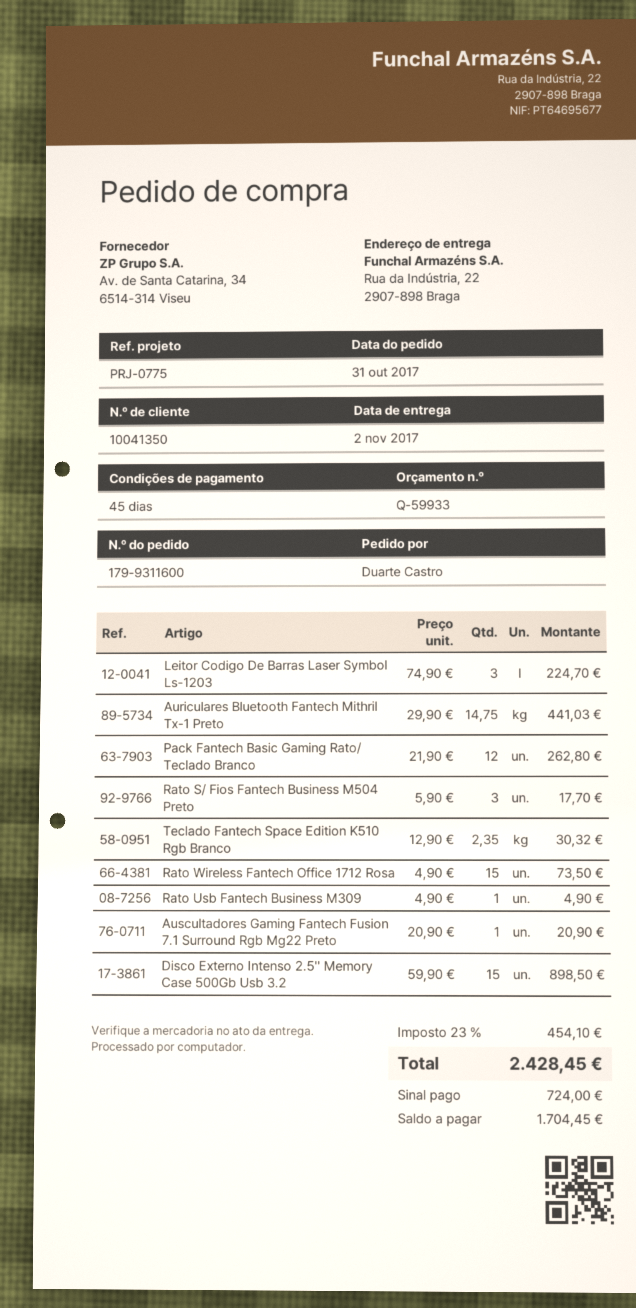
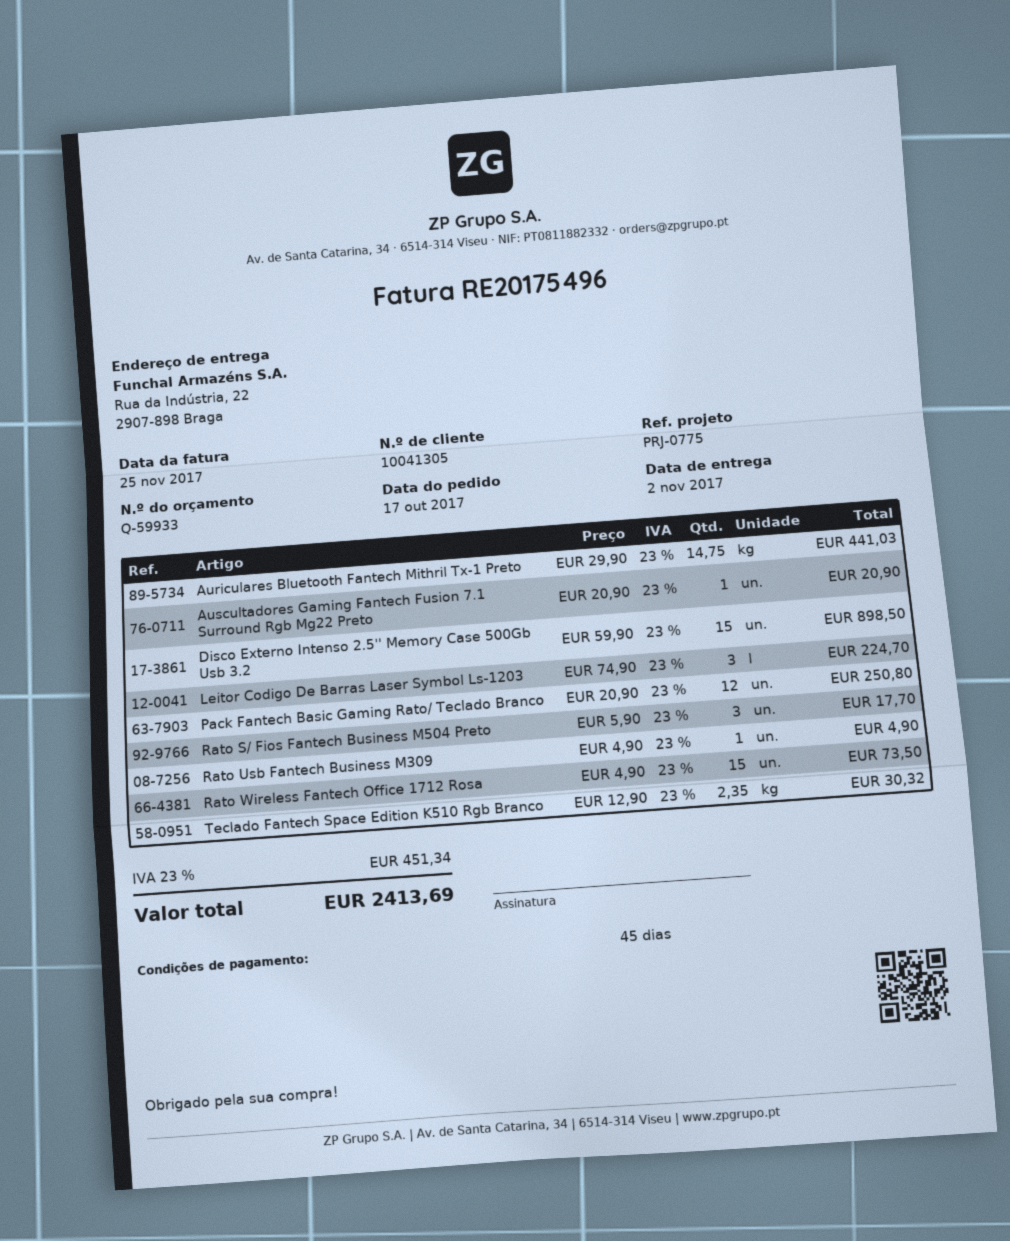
order date: 2017-10-31 -> 2017-10-17
customer number: 10041350 -> 10041305
Pack Fantech Basic Gaming Rato/ Teclado Branco: 12 x 21.90 = 262.80 -> 12 x 20.90 = 250.80
tax: 23% = 454.10 -> 23% = 451.34
total: 2428.45 -> 2413.69

